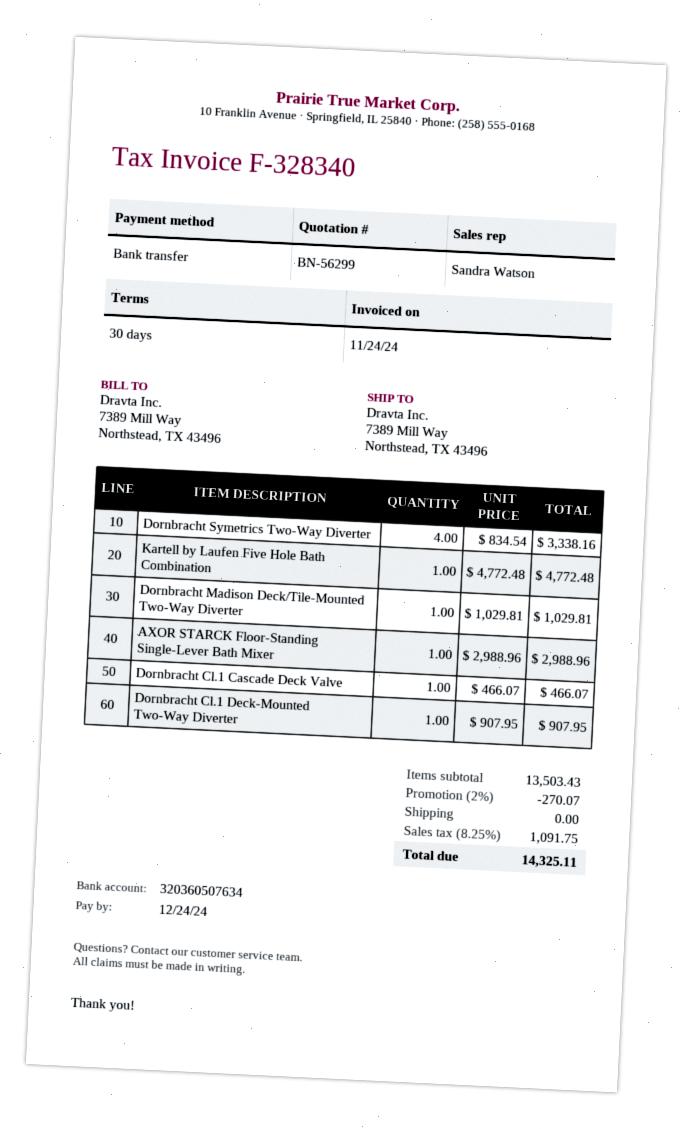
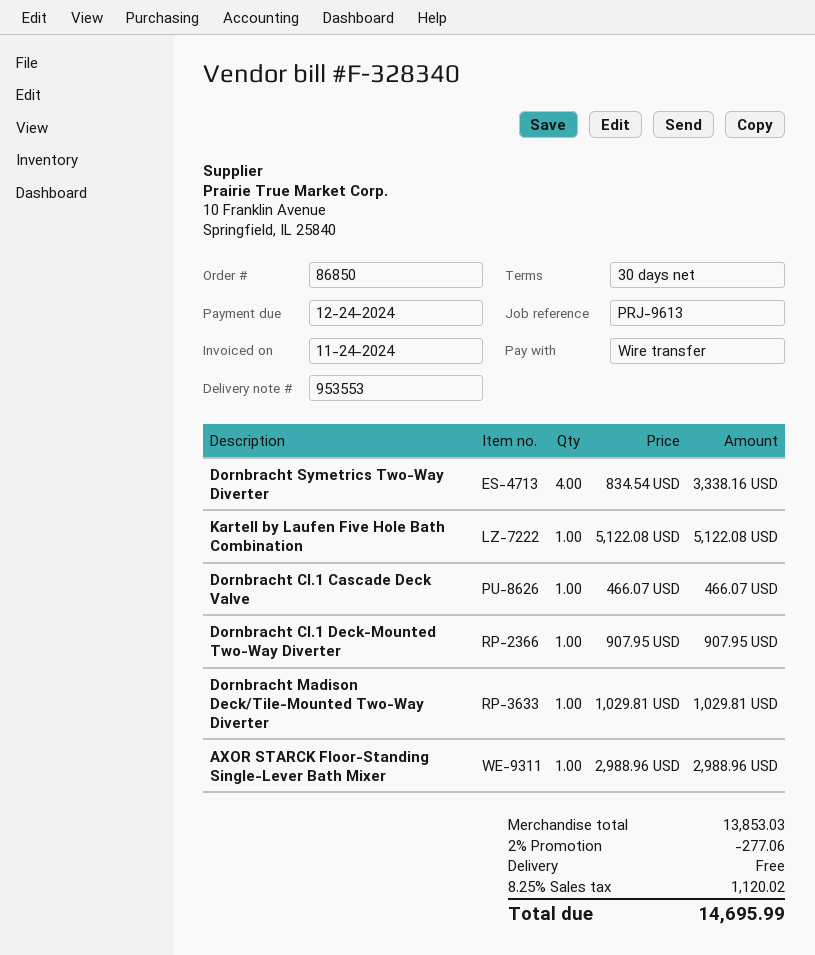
Kartell by Laufen Five Hole Bath Combination: 1 x 4772.48 = 4772.48 -> 1 x 5122.08 = 5122.08
subtotal: 13503.43 -> 13853.03
discount: 2% = 270.07 -> 2% = 277.06
tax: 8.25% = 1091.75 -> 8.25% = 1120.02
total: 14325.11 -> 14695.99

